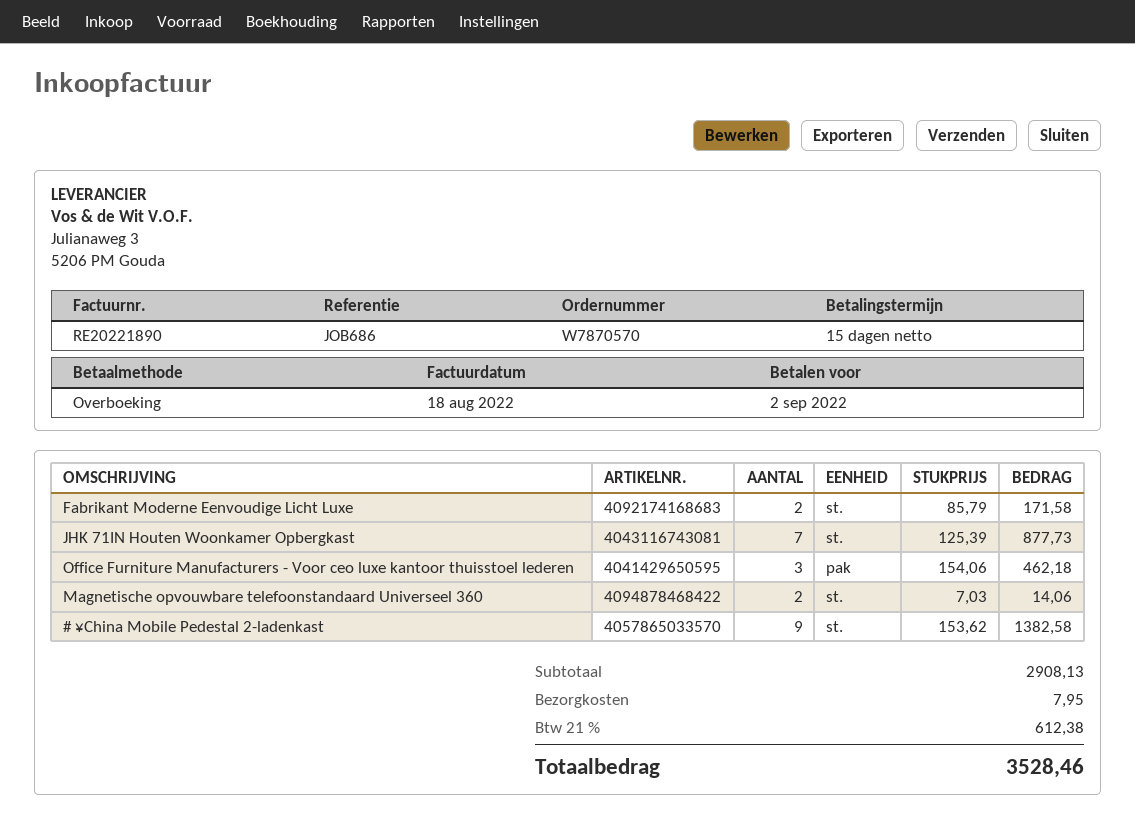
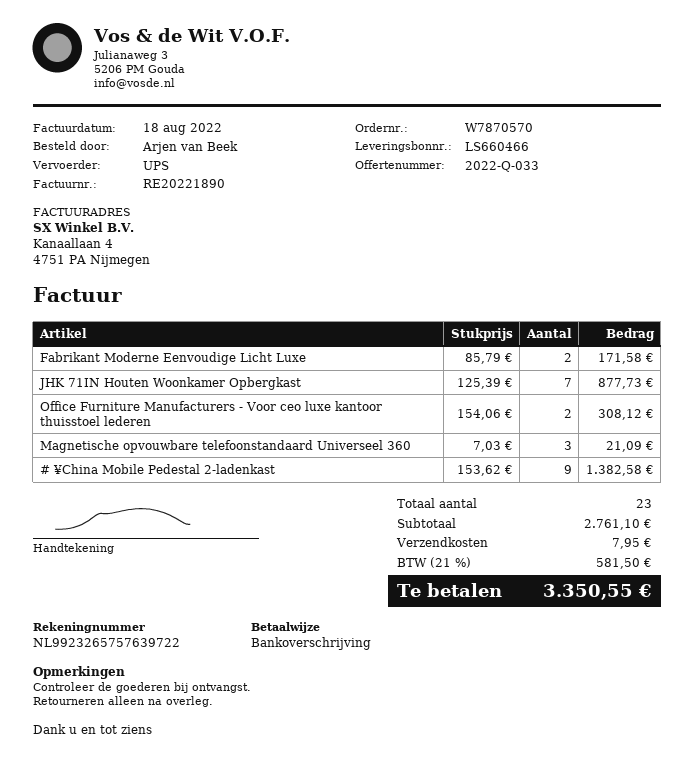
Office Furniture Manufacturers - Voor ceo luxe kantoor thuisstoel lederen: 3 x 154.06 = 462.18 -> 2 x 154.06 = 308.12
Magnetische opvouwbare telefoonstandaard Universeel 360: 2 x 7.03 = 14.06 -> 3 x 7.03 = 21.09
subtotal: 2908.13 -> 2761.10
tax: 21% = 612.38 -> 21% = 581.50
total: 3528.46 -> 3350.55

